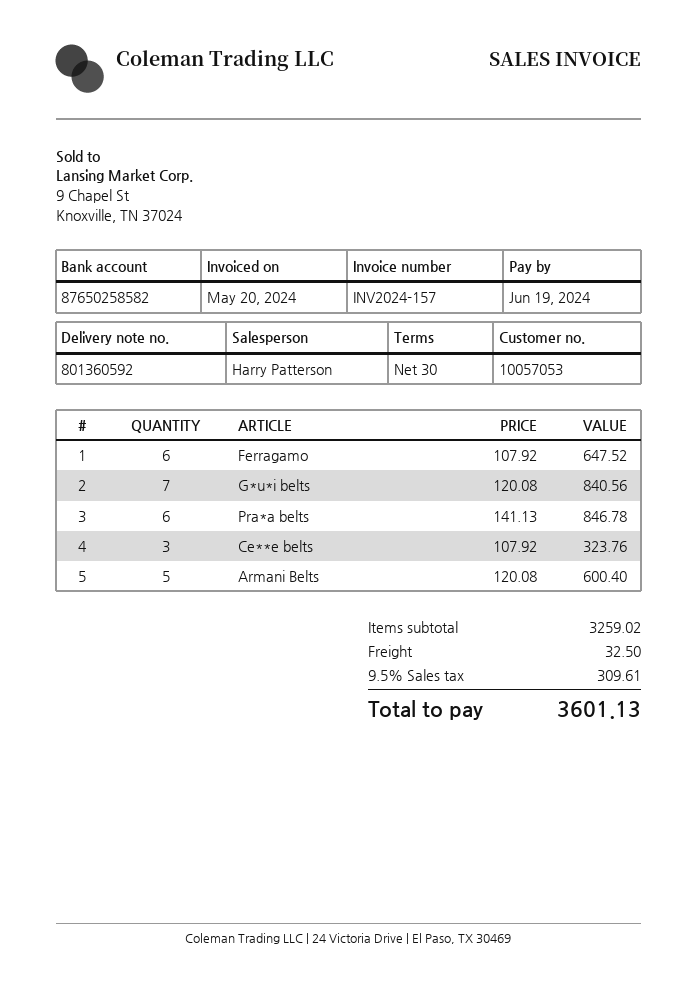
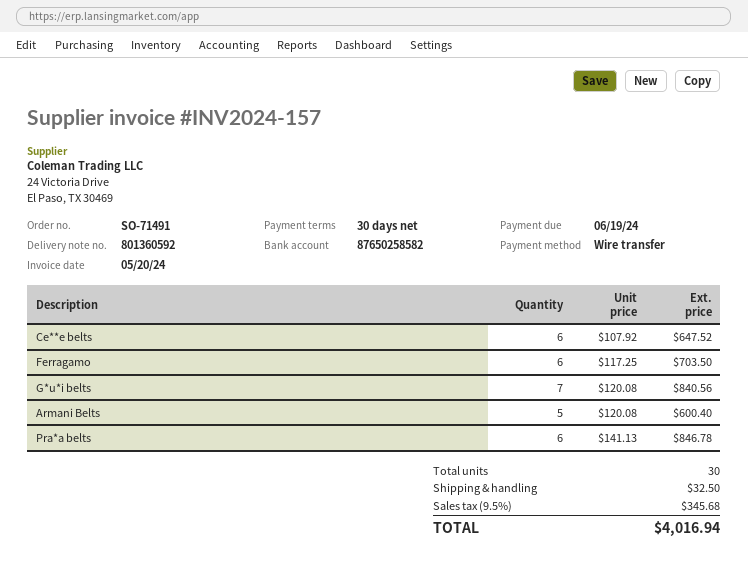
Ferragamo: 6 x 107.92 = 647.52 -> 6 x 117.25 = 703.50
Ce**e belts: 3 x 107.92 = 323.76 -> 6 x 107.92 = 647.52
tax: 9.5% = 309.61 -> 9.5% = 345.68
total: 3601.13 -> 4016.94

